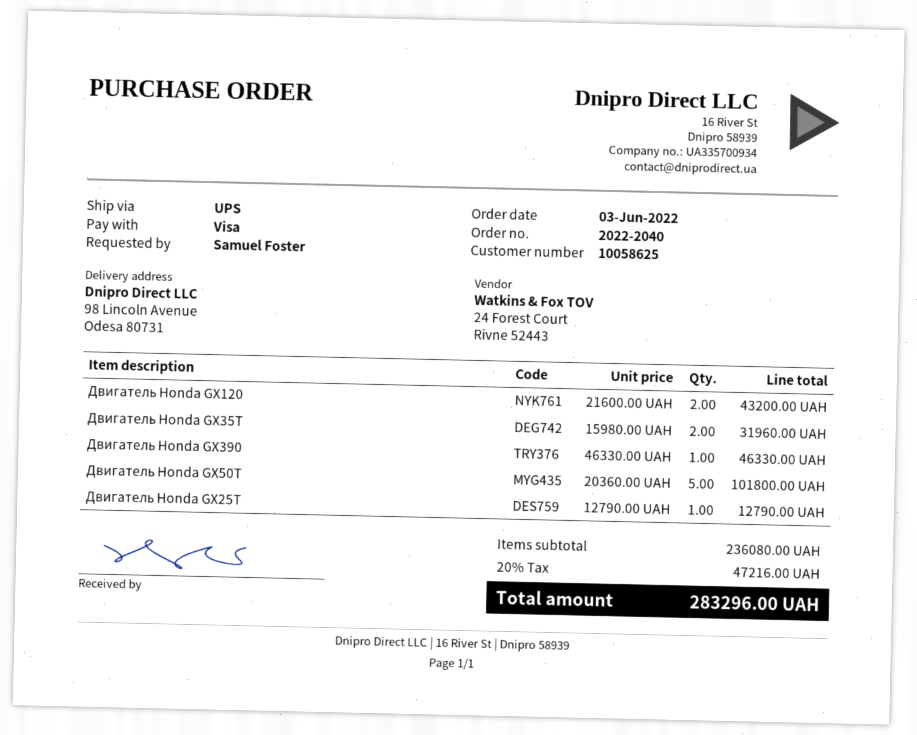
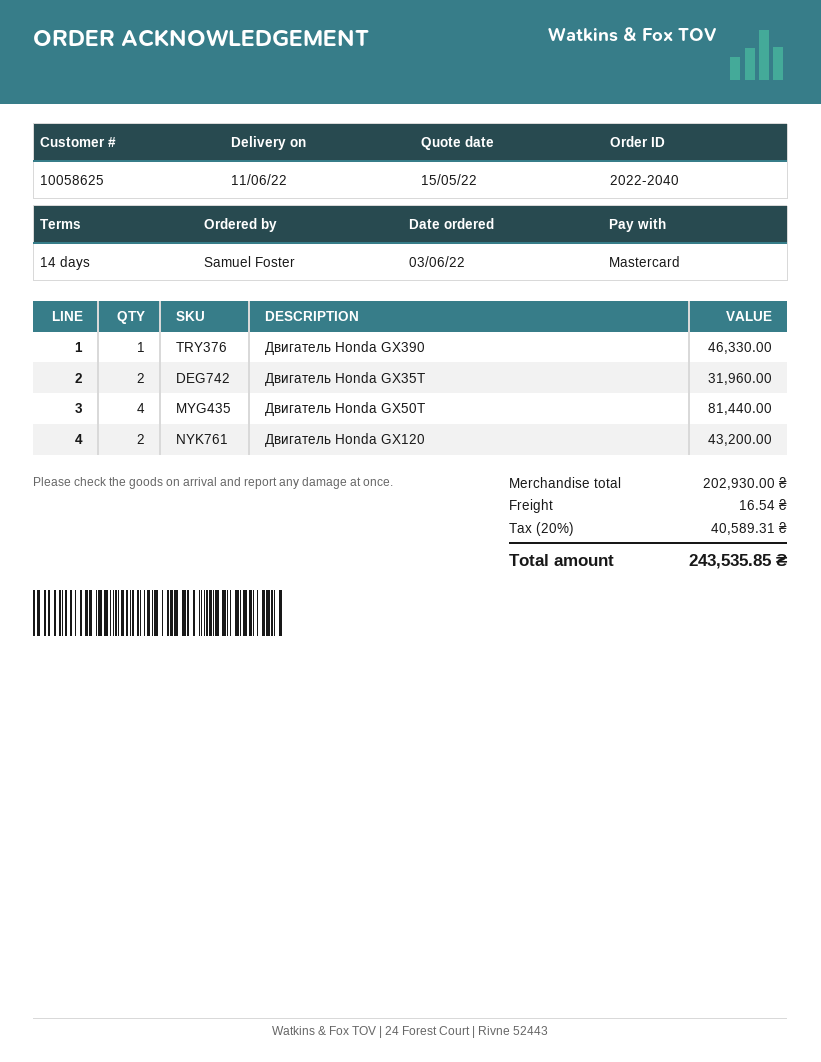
payment method: Visa -> Mastercard
Двигатель Honda GX50T: 5 for 101800.00 -> 4 for 81440.00
Двигатель Honda GX25T: 1 for 12790.00 -> none
subtotal: 236080.00 -> 202930.00
shipping: none -> 16.54
tax: 20% = 47216.00 -> 20% = 40589.31
total: 283296.00 -> 243535.85

